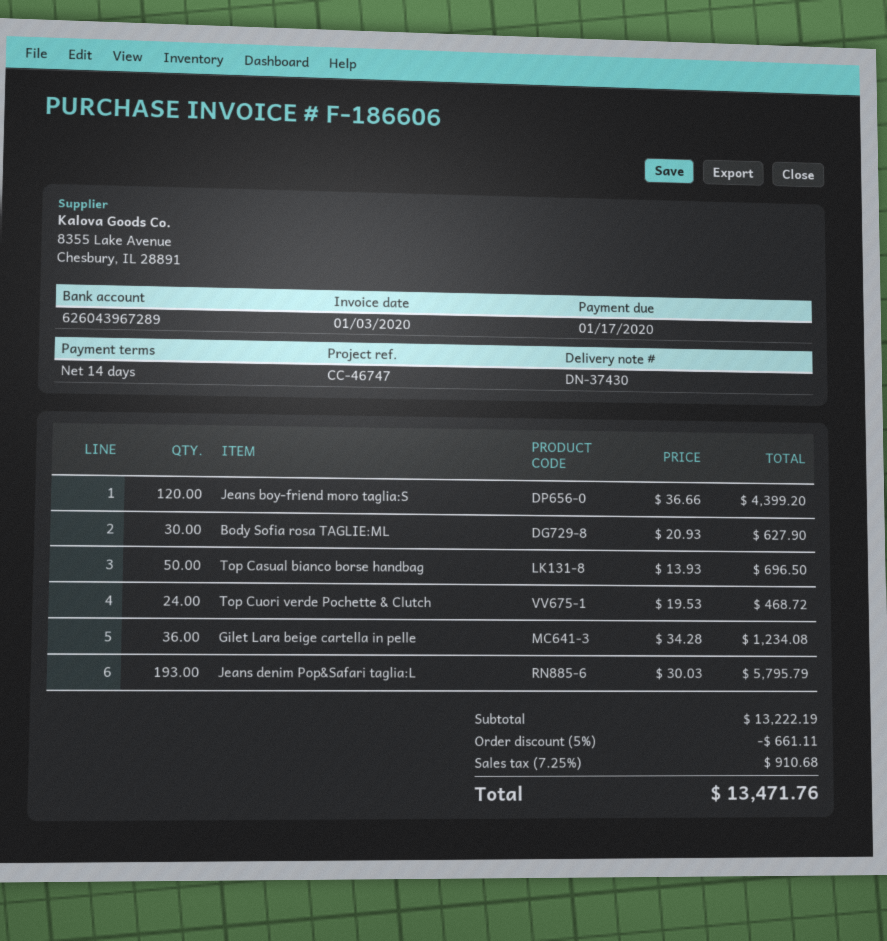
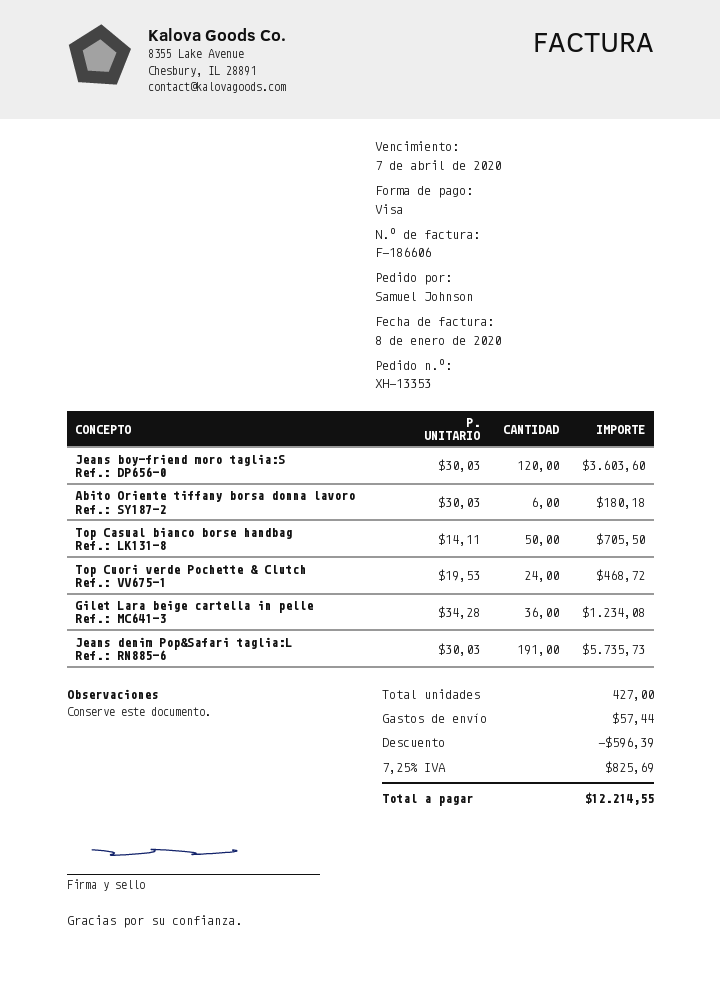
invoice date: 2020-01-03 -> 2020-01-08
due date: 2020-01-17 -> 2020-04-07
Jeans boy-friend moro taglia:S: 120 x 36.66 = 4399.20 -> 120 x 30.03 = 3603.60
Body Sofia rosa TAGLIE:ML: 30 x 20.93 = 627.90 -> none
Top Casual bianco borse handbag: 50 x 13.93 = 696.50 -> 50 x 14.11 = 705.50
Jeans denim Pop&Safari taglia:L: 193 x 30.03 = 5795.79 -> 191 x 30.03 = 5735.73
Abito Oriente tiffany borsa donna lavoro: none -> 6 x 30.03 = 180.18
discount: 661.11 -> 596.39
shipping: none -> 57.44
tax: 7.25% = 910.68 -> 7.25% = 825.69
total: 13471.76 -> 12214.55

